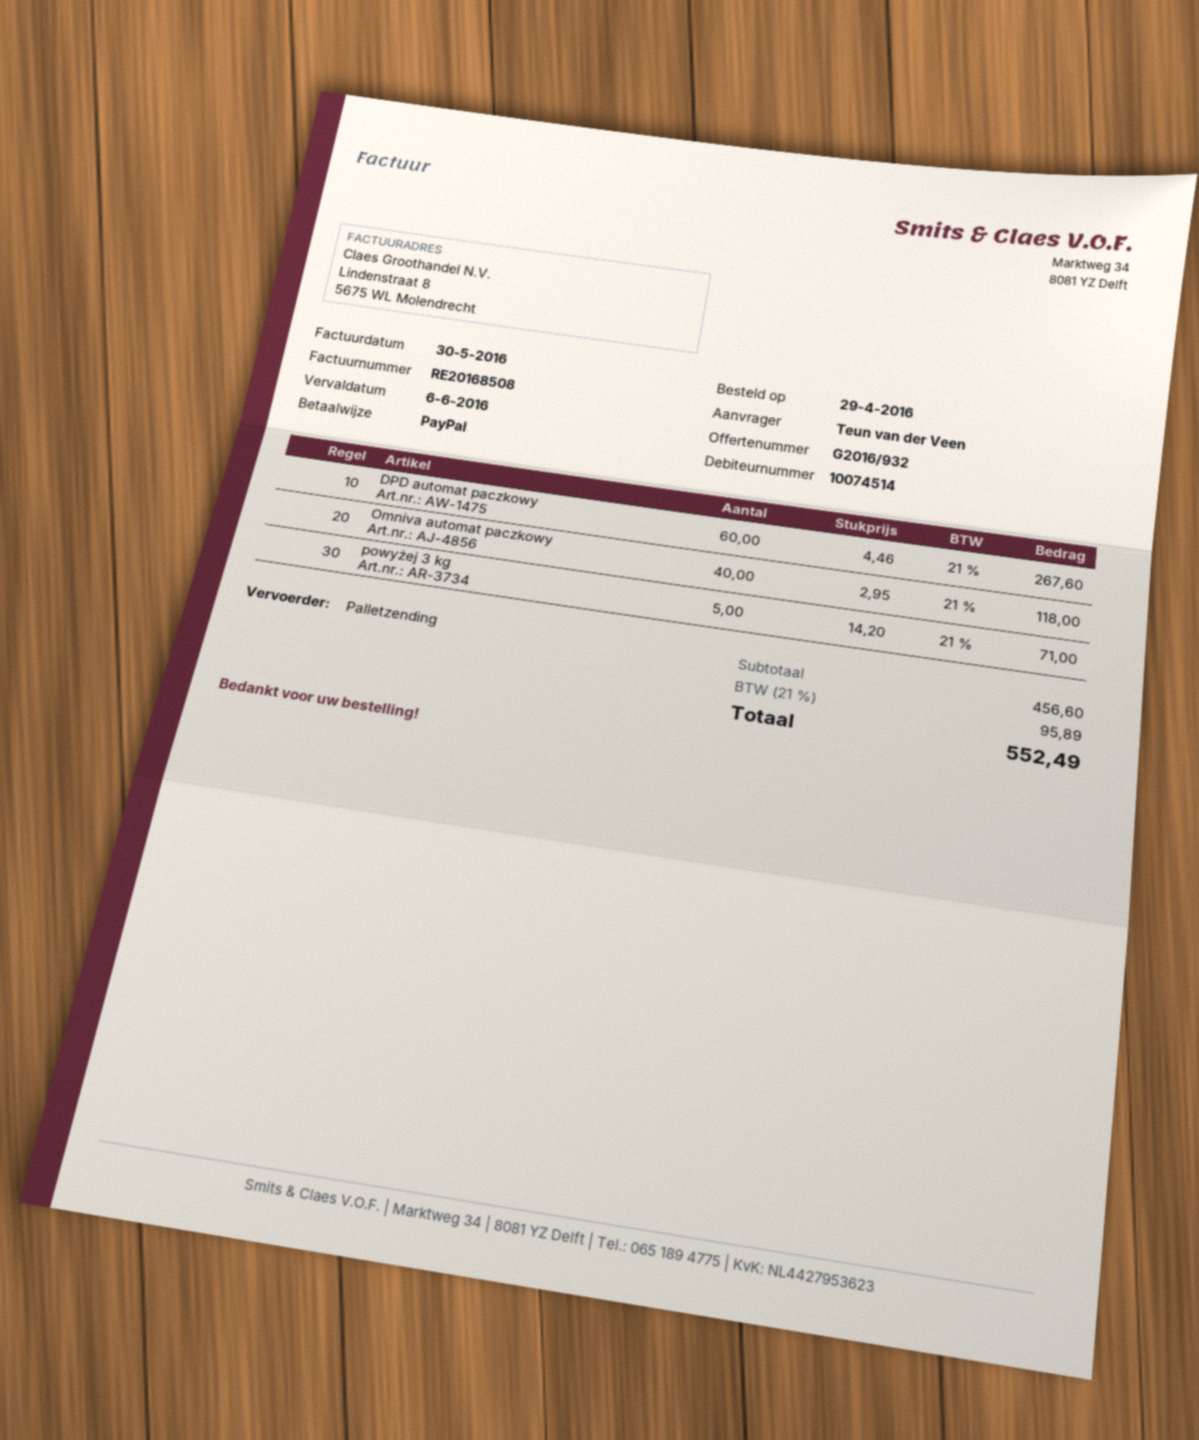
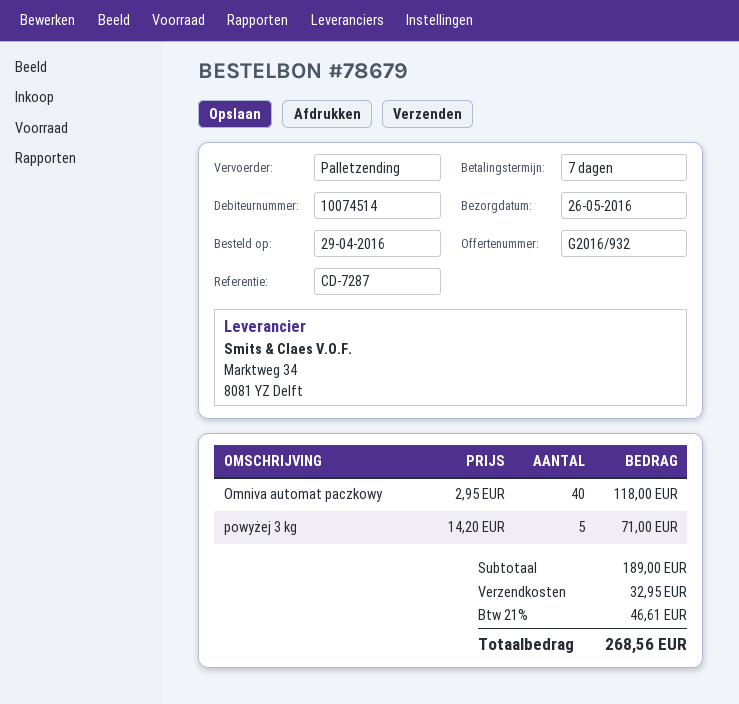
DPD automat paczkowy: 60 x 4.46 = 267.60 -> none
subtotal: 456.60 -> 189.00
shipping: none -> 32.95
tax: 21% = 95.89 -> 21% = 46.61
total: 552.49 -> 268.56

